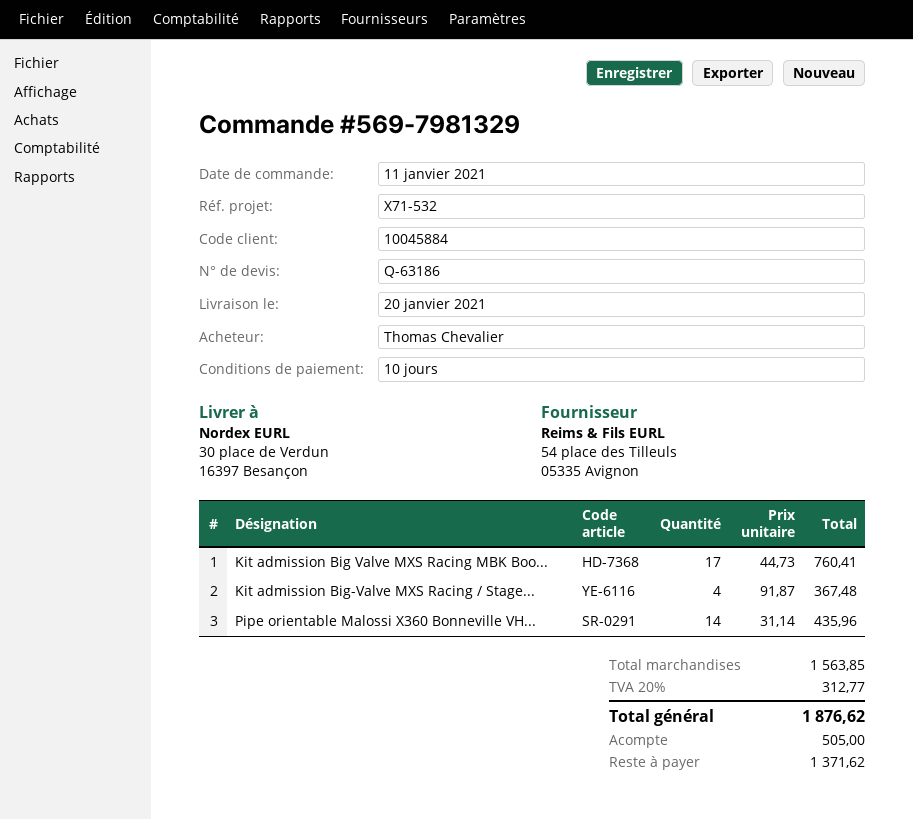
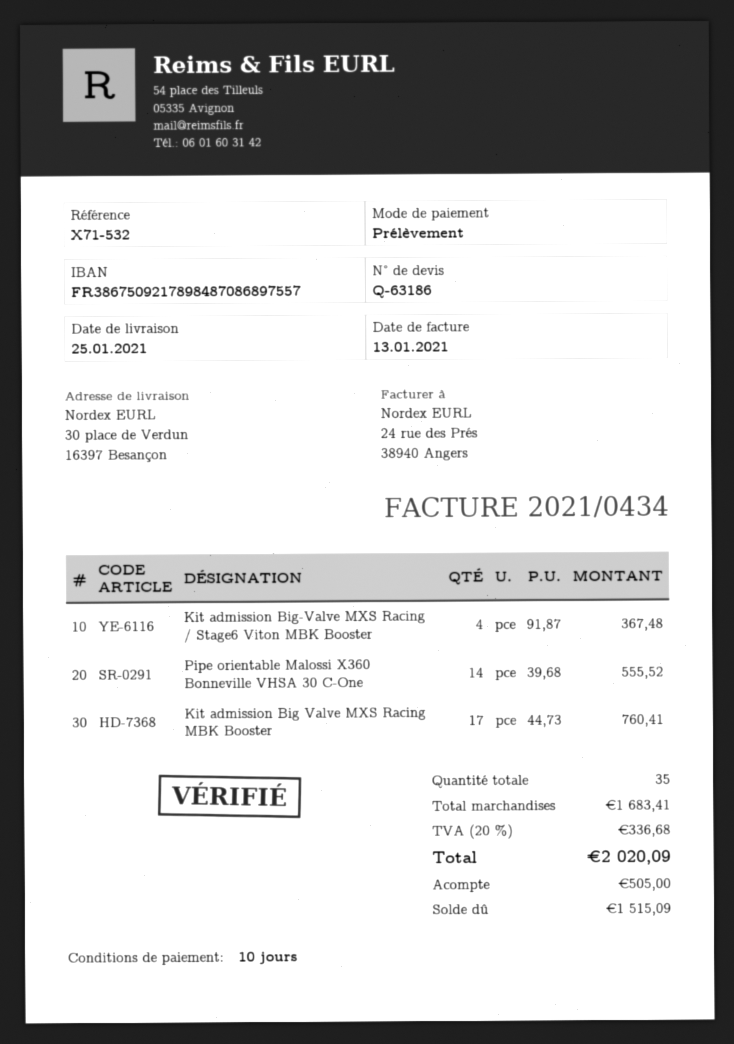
delivery date: 2021-01-20 -> 2021-01-25
Pipe orientable Malossi X360 Bonneville VH...: 14 x 31.14 = 435.96 -> 14 x 39.68 = 555.52
subtotal: 1563.85 -> 1683.41
tax: 20% = 312.77 -> 20% = 336.68
total: 1876.62 -> 2020.09
balance: 1371.62 -> 1515.09

